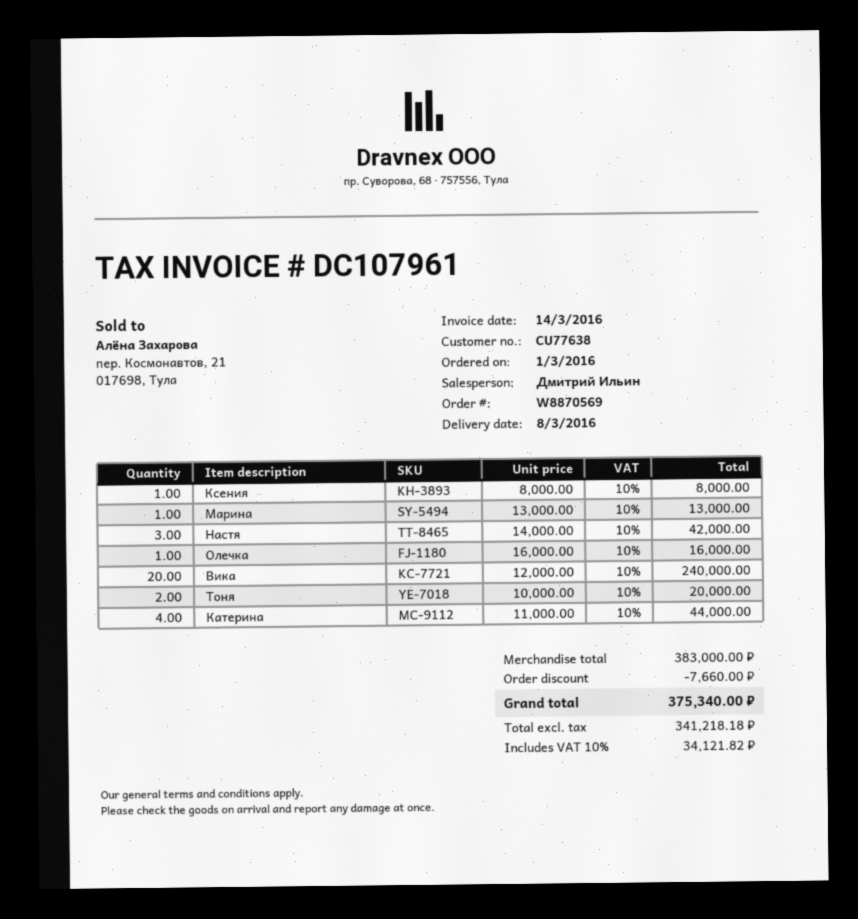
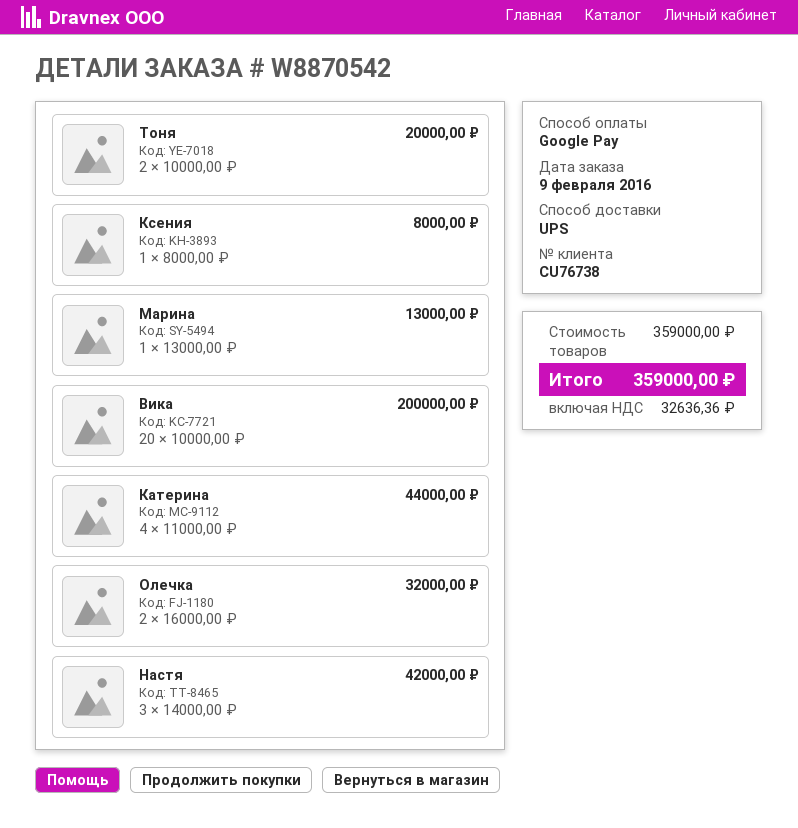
order number: W8870569 -> W8870542
order date: 2016-03-01 -> 2016-02-09
customer number: CU77638 -> CU76738
Олечка: 1 x 16000.00 = 16000.00 -> 2 x 16000.00 = 32000.00
Вика: 20 x 12000.00 = 240000.00 -> 20 x 10000.00 = 200000.00
subtotal: 383000.00 -> 359000.00
discount: 7660.00 -> none
tax: 34121.82 -> 32636.36
total: 375340.00 -> 359000.00

